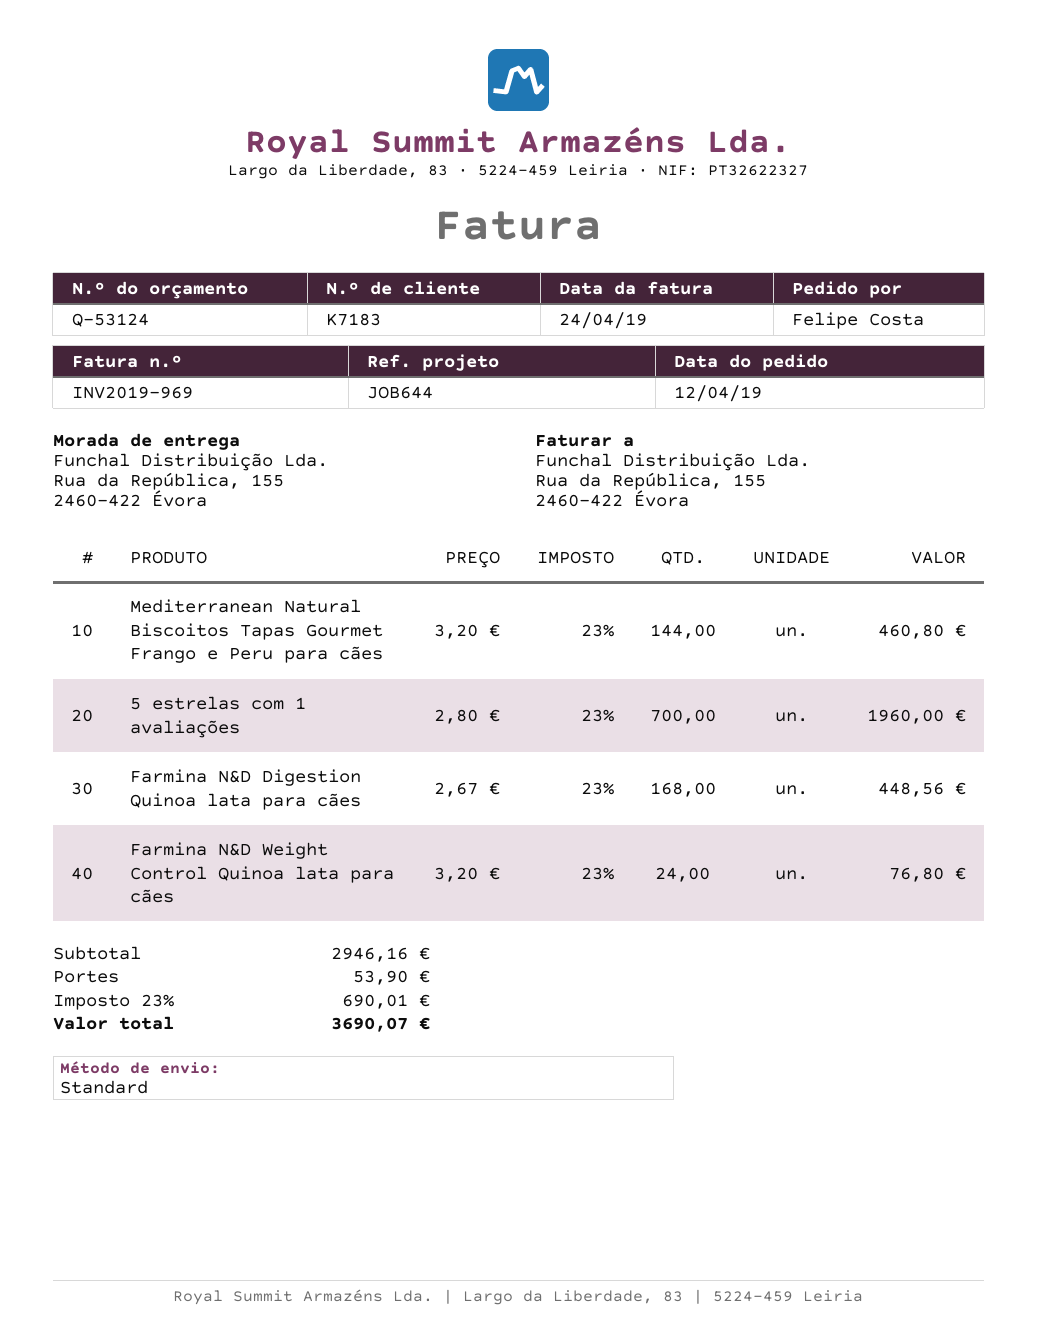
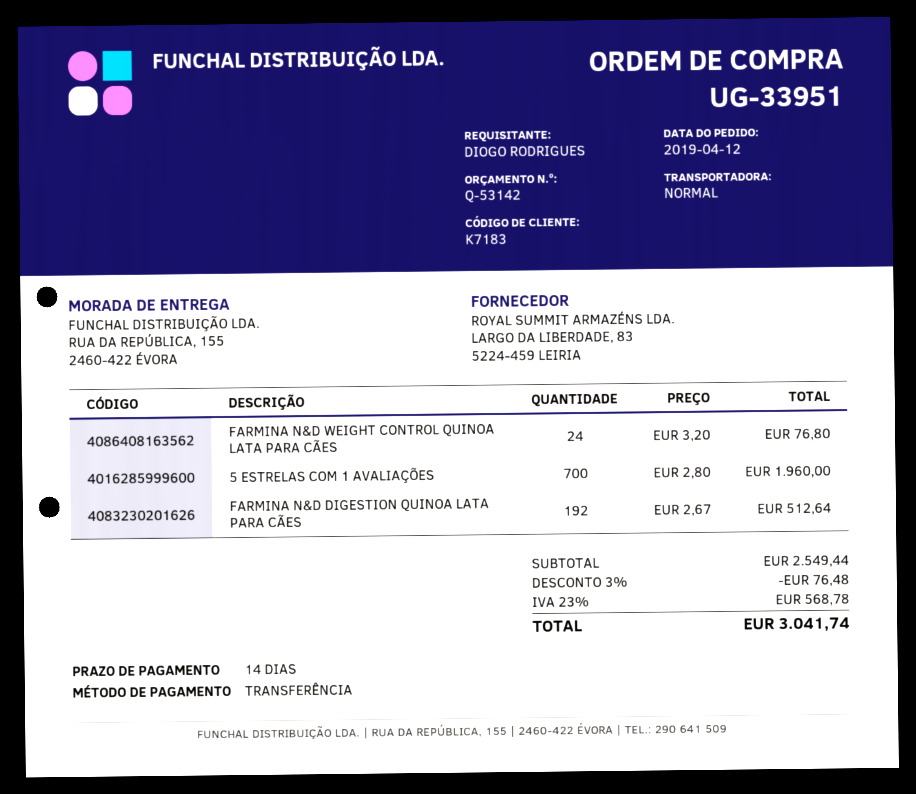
quote number: Q-53124 -> Q-53142
ordered by: Felipe Costa -> DIOGO RODRIGUES
Mediterranean Natural Biscoitos Tapas Gourmet Frango e Peru para cães: 144 x 3.20 = 460.80 -> none
Farmina N&D Digestion Quinoa lata para cães: 168 x 2.67 = 448.56 -> 192 x 2.67 = 512.64
subtotal: 2946.16 -> 2549.44
discount: none -> 3% = 76.48
shipping: 53.90 -> none
tax: 23% = 690.01 -> 23% = 568.78
total: 3690.07 -> 3041.74

